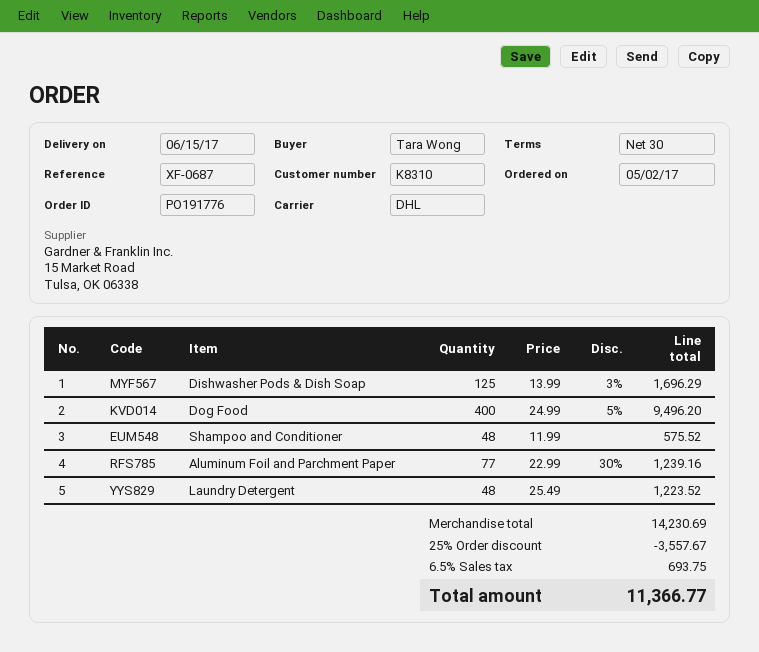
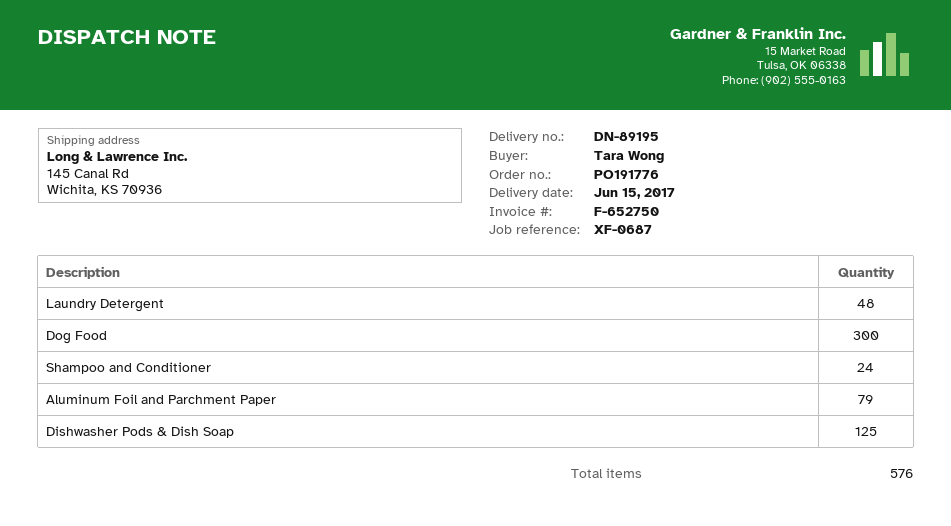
Dog Food: 400 -> 300
Shampoo and Conditioner: 48 -> 24
Aluminum Foil and Parchment Paper: 77 -> 79

